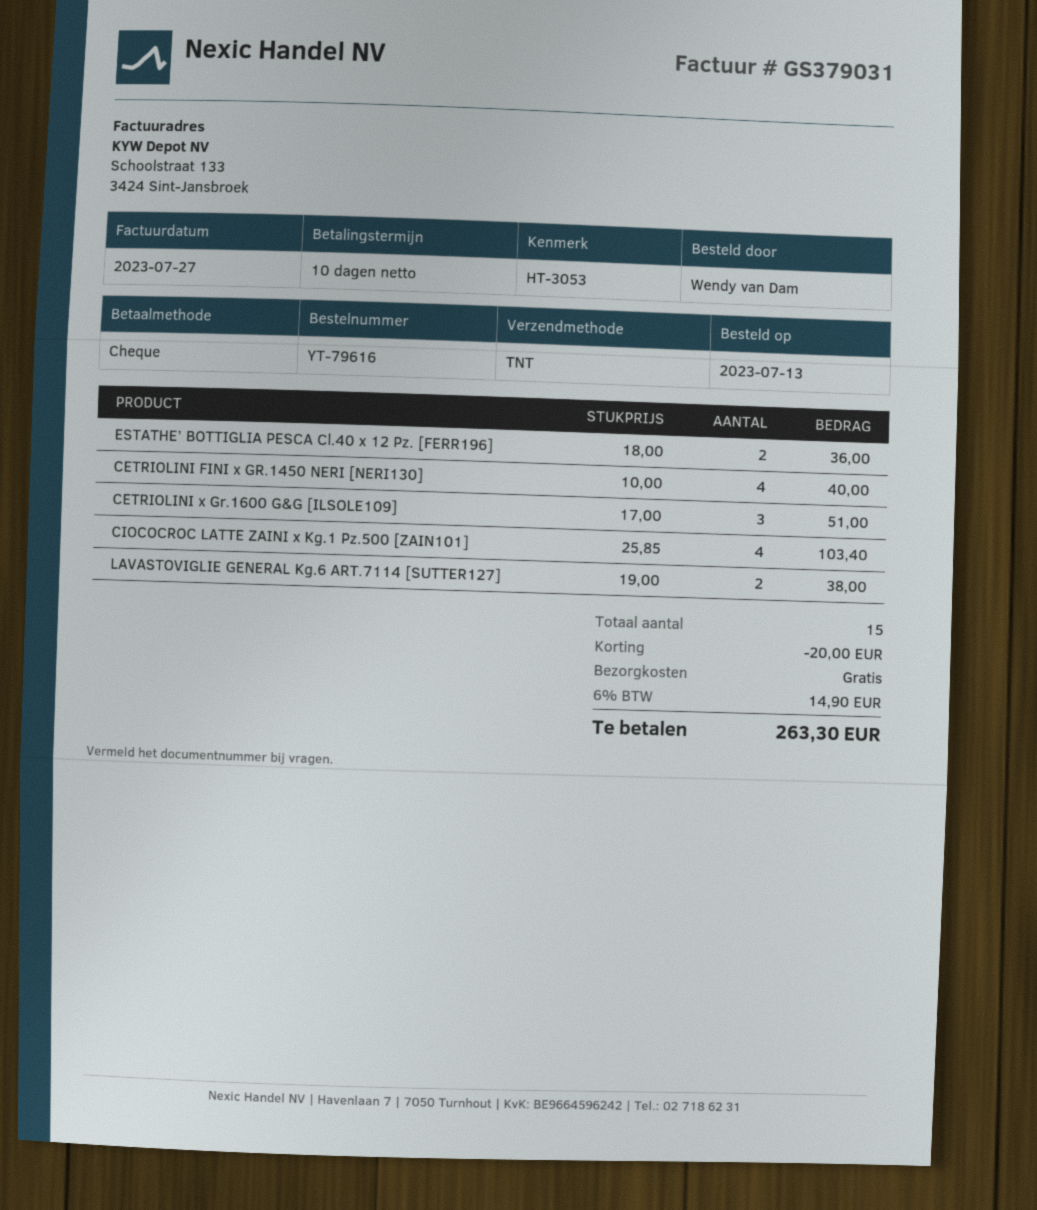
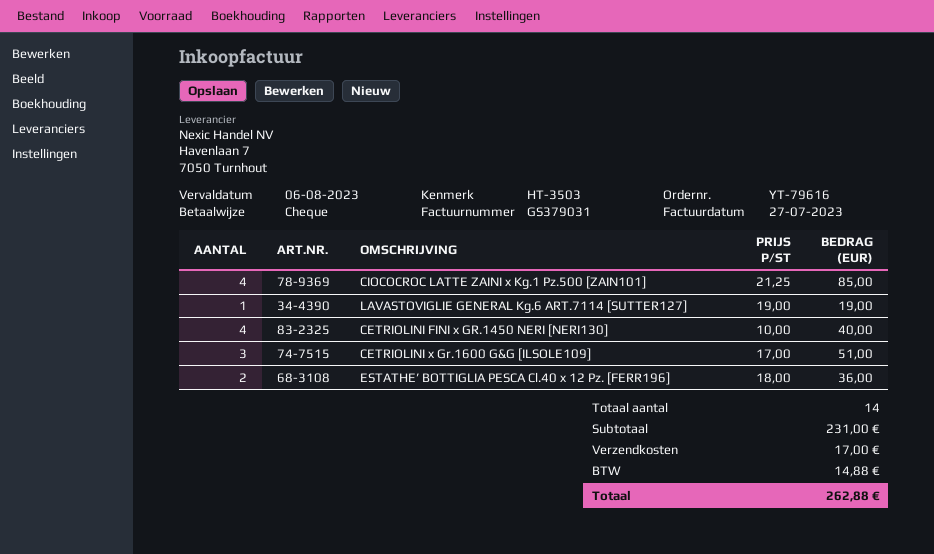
reference: HT-3053 -> HT-3503
CIOCOCROC LATTE ZAINI x Kg.1 Pz.500 [ZAIN101]: 4 x 25.85 = 103.40 -> 4 x 21.25 = 85.00
LAVASTOVIGLIE GENERAL Kg.6 ART.7114 [SUTTER127]: 2 x 19.00 = 38.00 -> 1 x 19.00 = 19.00
total quantity: 15 -> 14
discount: 20.00 -> none
shipping: 0.00 -> 17.00
tax: 14.90 -> 14.88
total: 263.30 -> 262.88

